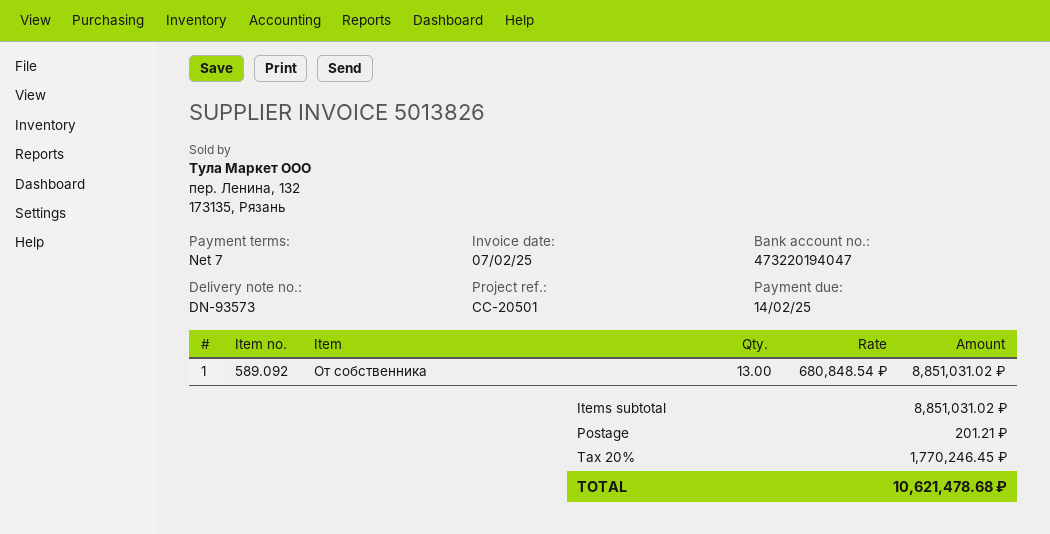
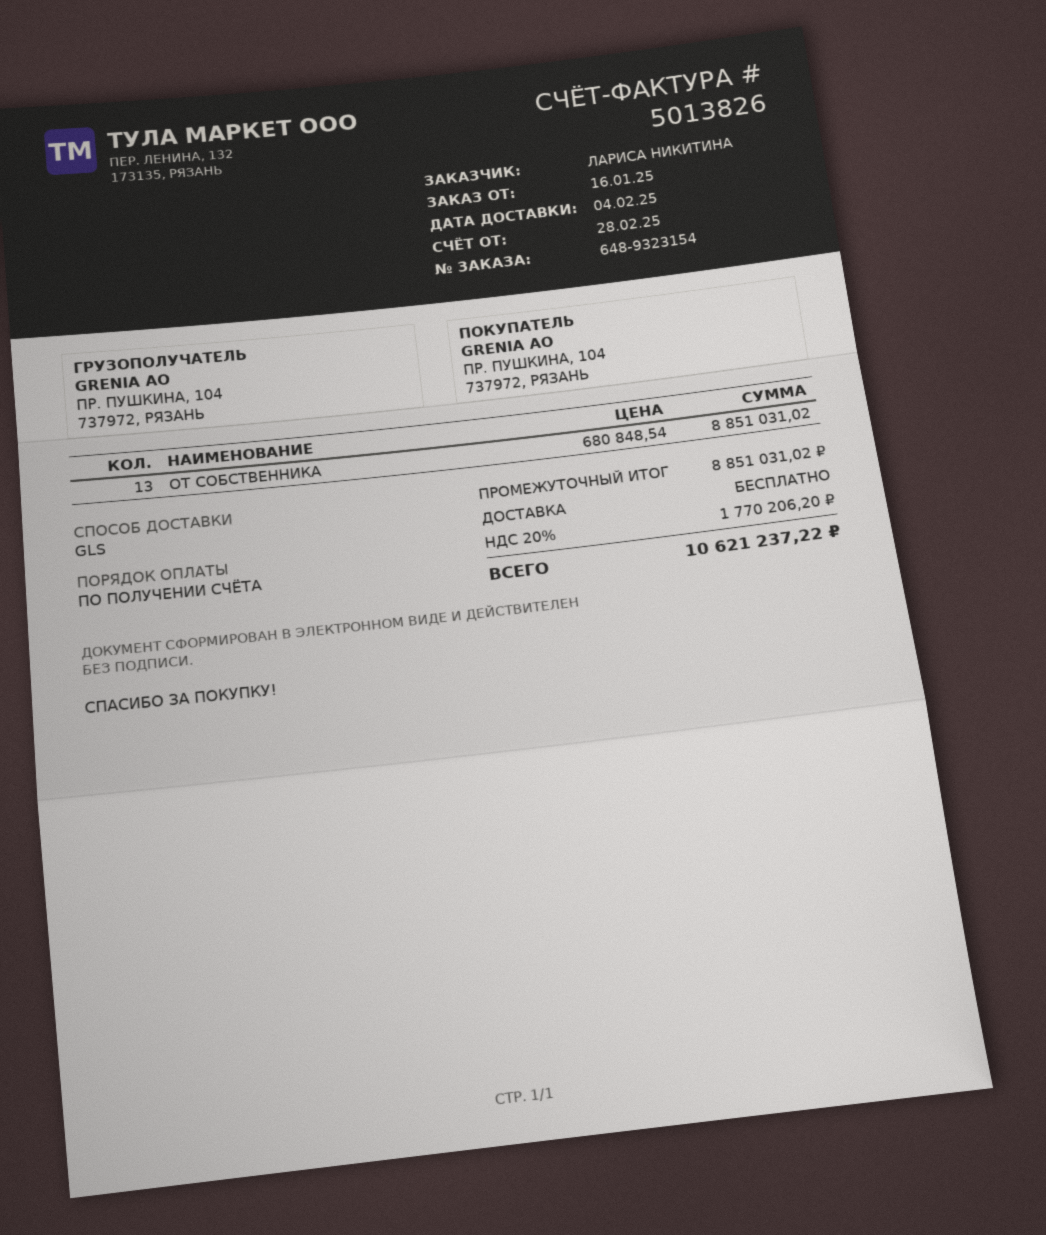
invoice date: 2025-02-07 -> 2025-02-28
payment terms: 7 days -> on receipt
shipping: 201.21 -> 0.00
tax: 20% = 1770246.45 -> 20% = 1770206.20
total: 10621478.68 -> 10621237.22

